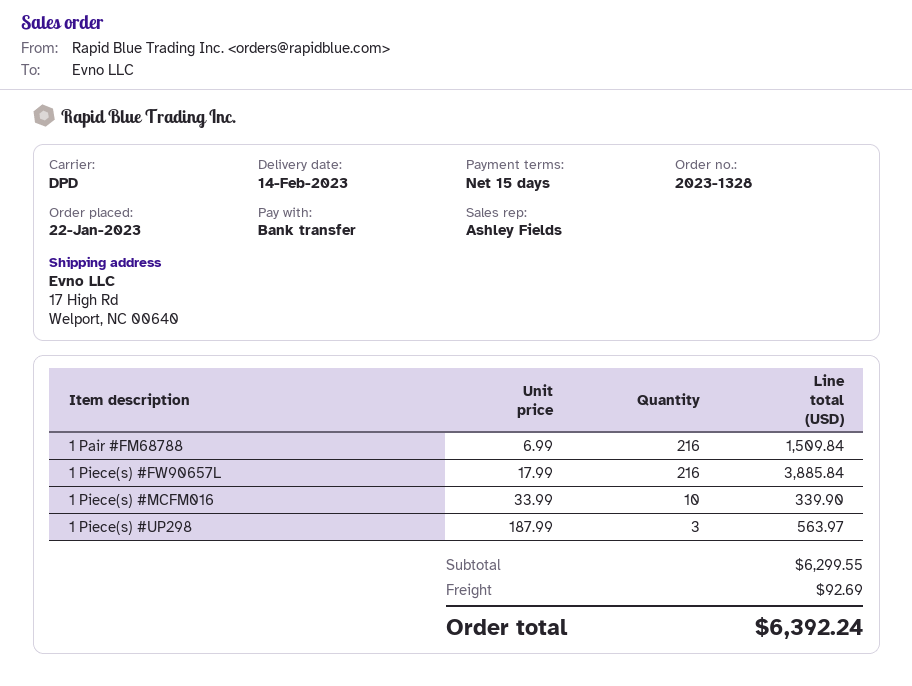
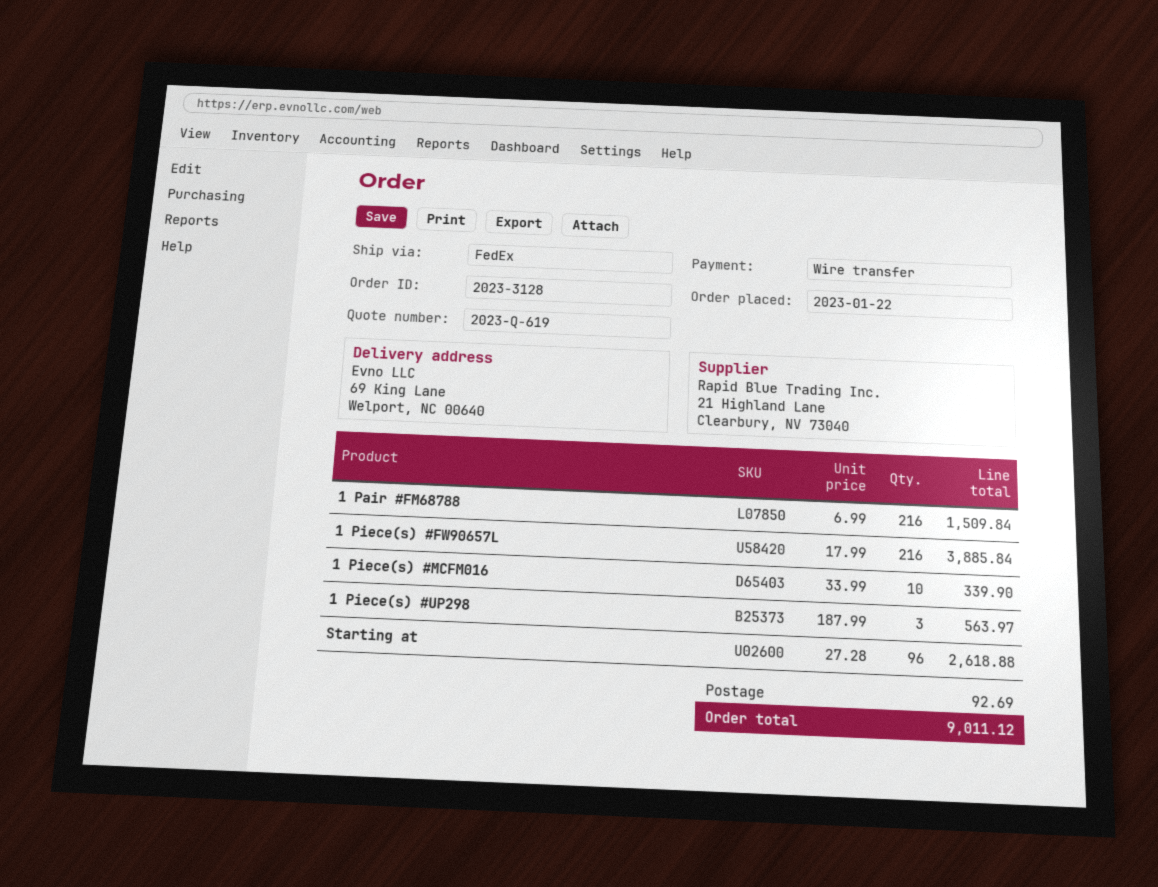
order number: 2023-1328 -> 2023-3128
shipping method: DPD -> FedEx
ship to: 17 High Rd, Welport, NC 00640 -> 69 King Lane, Welport, NC 00640
Starting at: none -> 96 x 27.28 = 2618.88
total: 6392.24 -> 9011.12

